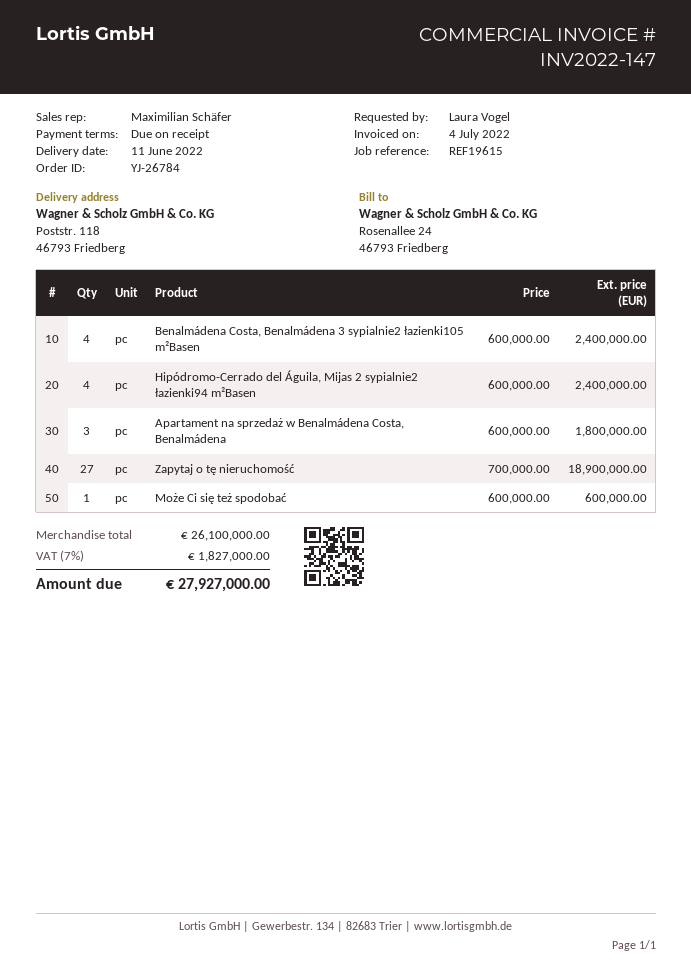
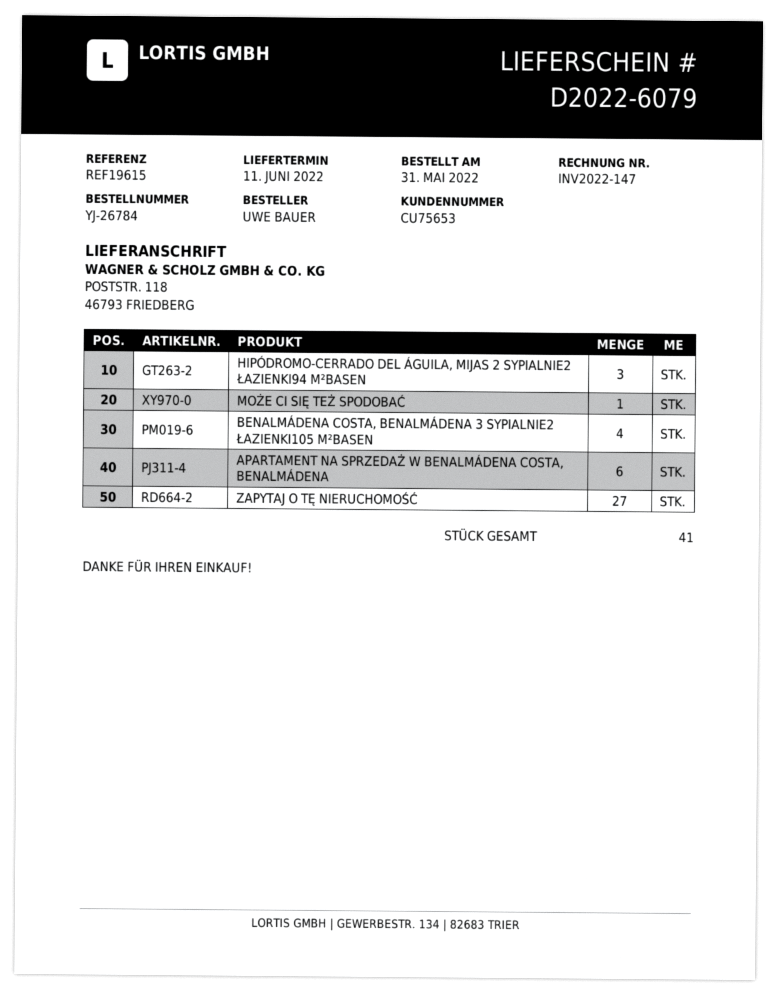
ordered by: Laura Vogel -> UWE BAUER
Hipódromo-Cerrado del Águila, Mijas 2 sypialnie2 łazienki94 m²Basen: 4 -> 3
Apartament na sprzedaż w Benalmádena Costa, Benalmádena: 3 -> 6

